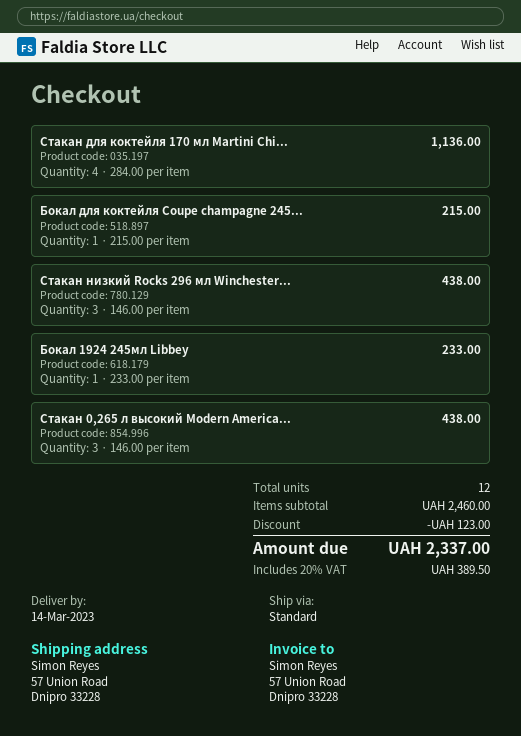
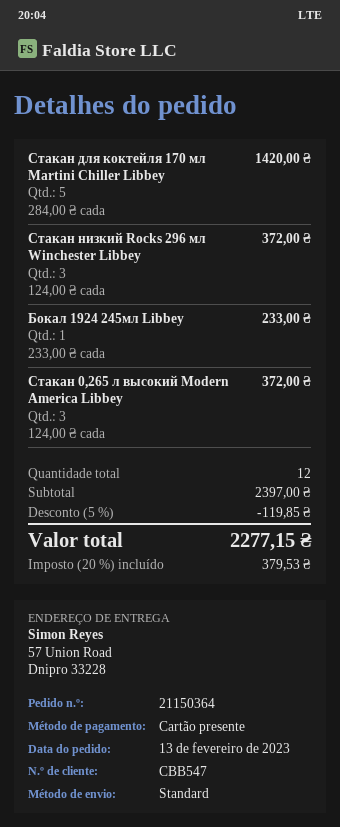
Стакан для коктейля 170 мл Martini Chi...: 4 x 284.00 = 1136.00 -> 5 x 284.00 = 1420.00
Бокал для коктейля Coupe champagne 245...: 1 x 215.00 = 215.00 -> none
Стакан низкий Rocks 296 мл Winchester...: 3 x 146.00 = 438.00 -> 3 x 124.00 = 372.00
Стакан 0,265 л высокий Modern America...: 3 x 146.00 = 438.00 -> 3 x 124.00 = 372.00
subtotal: 2460.00 -> 2397.00
discount: 123.00 -> 119.85
tax: 20% = 389.50 -> 20% = 379.53
total: 2337.00 -> 2277.15

